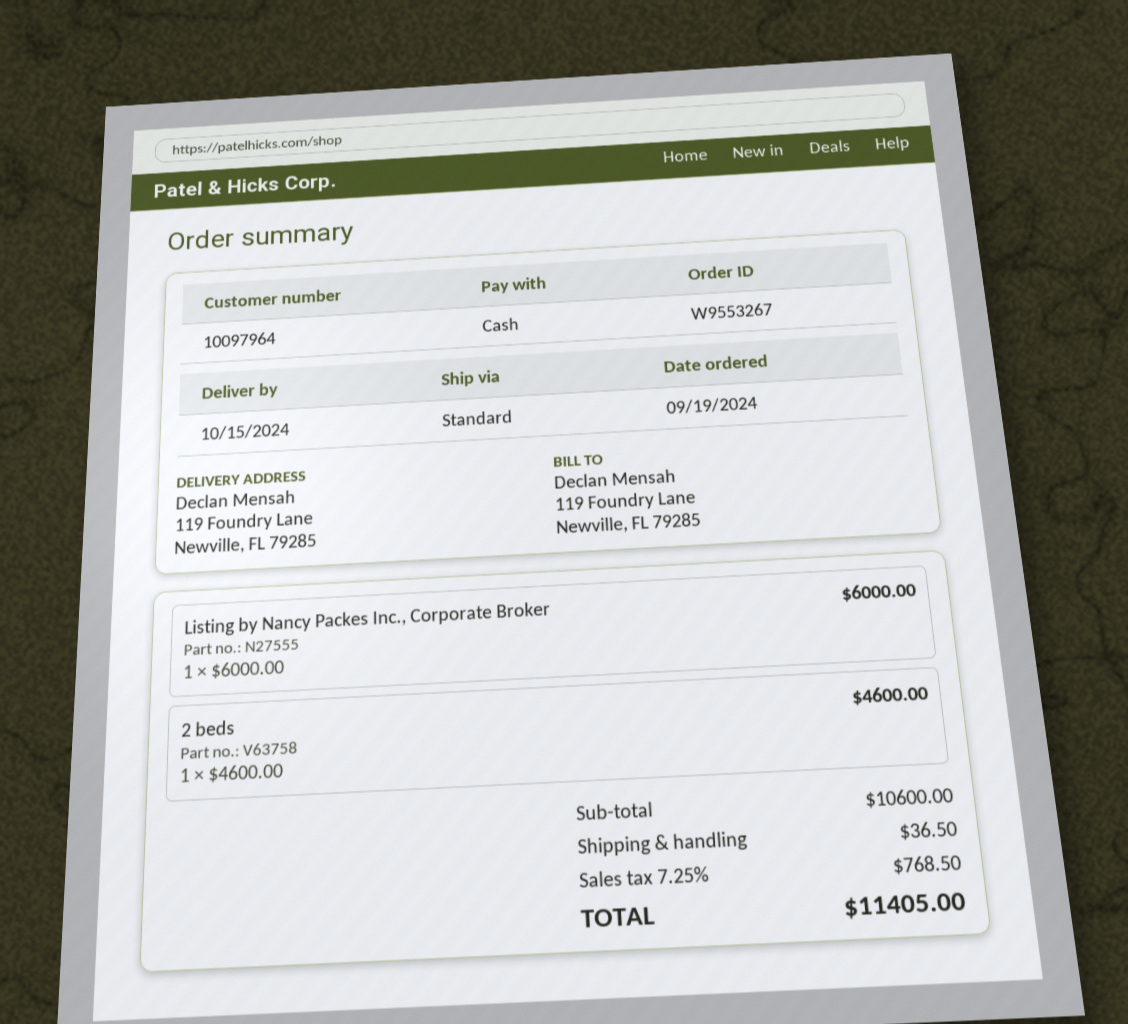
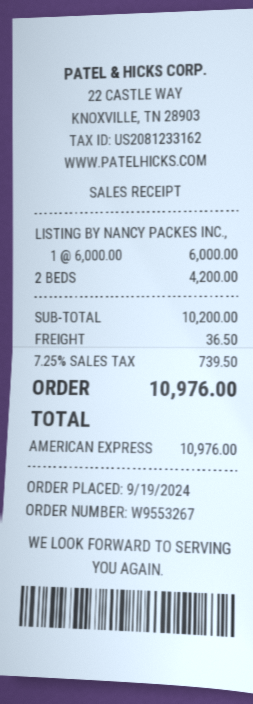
payment method: cash -> American Express
2 beds: 1 x 4600.00 = 4600.00 -> 1 x 4200.00 = 4200.00
subtotal: 10600.00 -> 10200.00
tax: 7.25% = 768.50 -> 7.25% = 739.50
total: 11405.00 -> 10976.00

